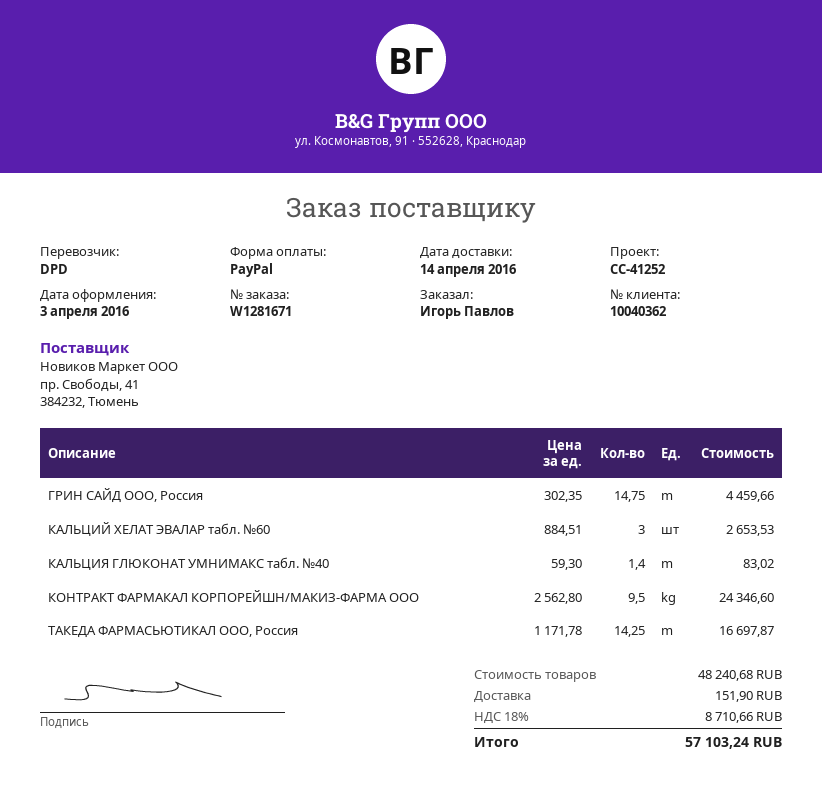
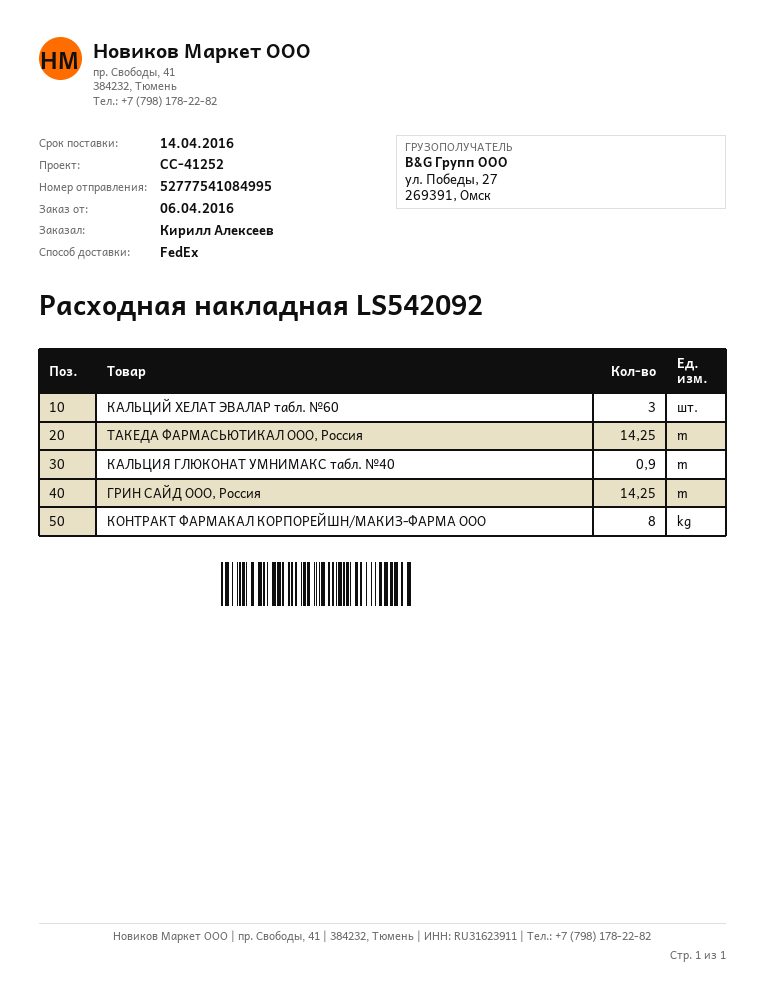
order date: 2016-04-03 -> 2016-04-06
ordered by: Игорь Павлов -> Кирилл Алексеев
shipping method: DPD -> FedEx
ГРИН САЙД ООО, Россия: 14.75 -> 14.25
КАЛЬЦИЯ ГЛЮКОНАТ УМНИМАКС табл. №40: 1.4 -> 0.9
КОНТРАКТ ФАРМАКАЛ КОРПОРЕЙШН/МАКИЗ-ФАРМА ООО: 9.5 -> 8

